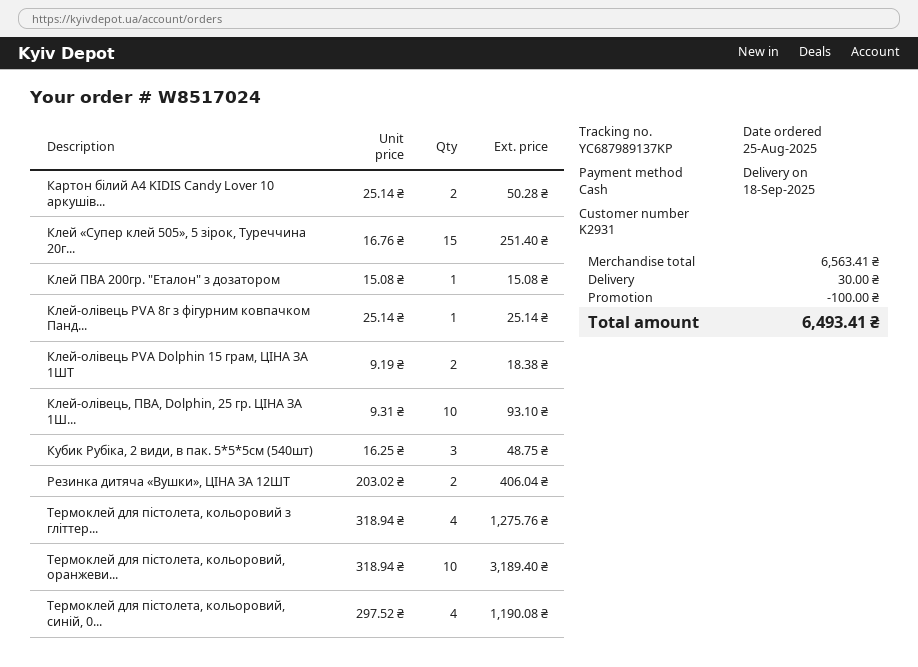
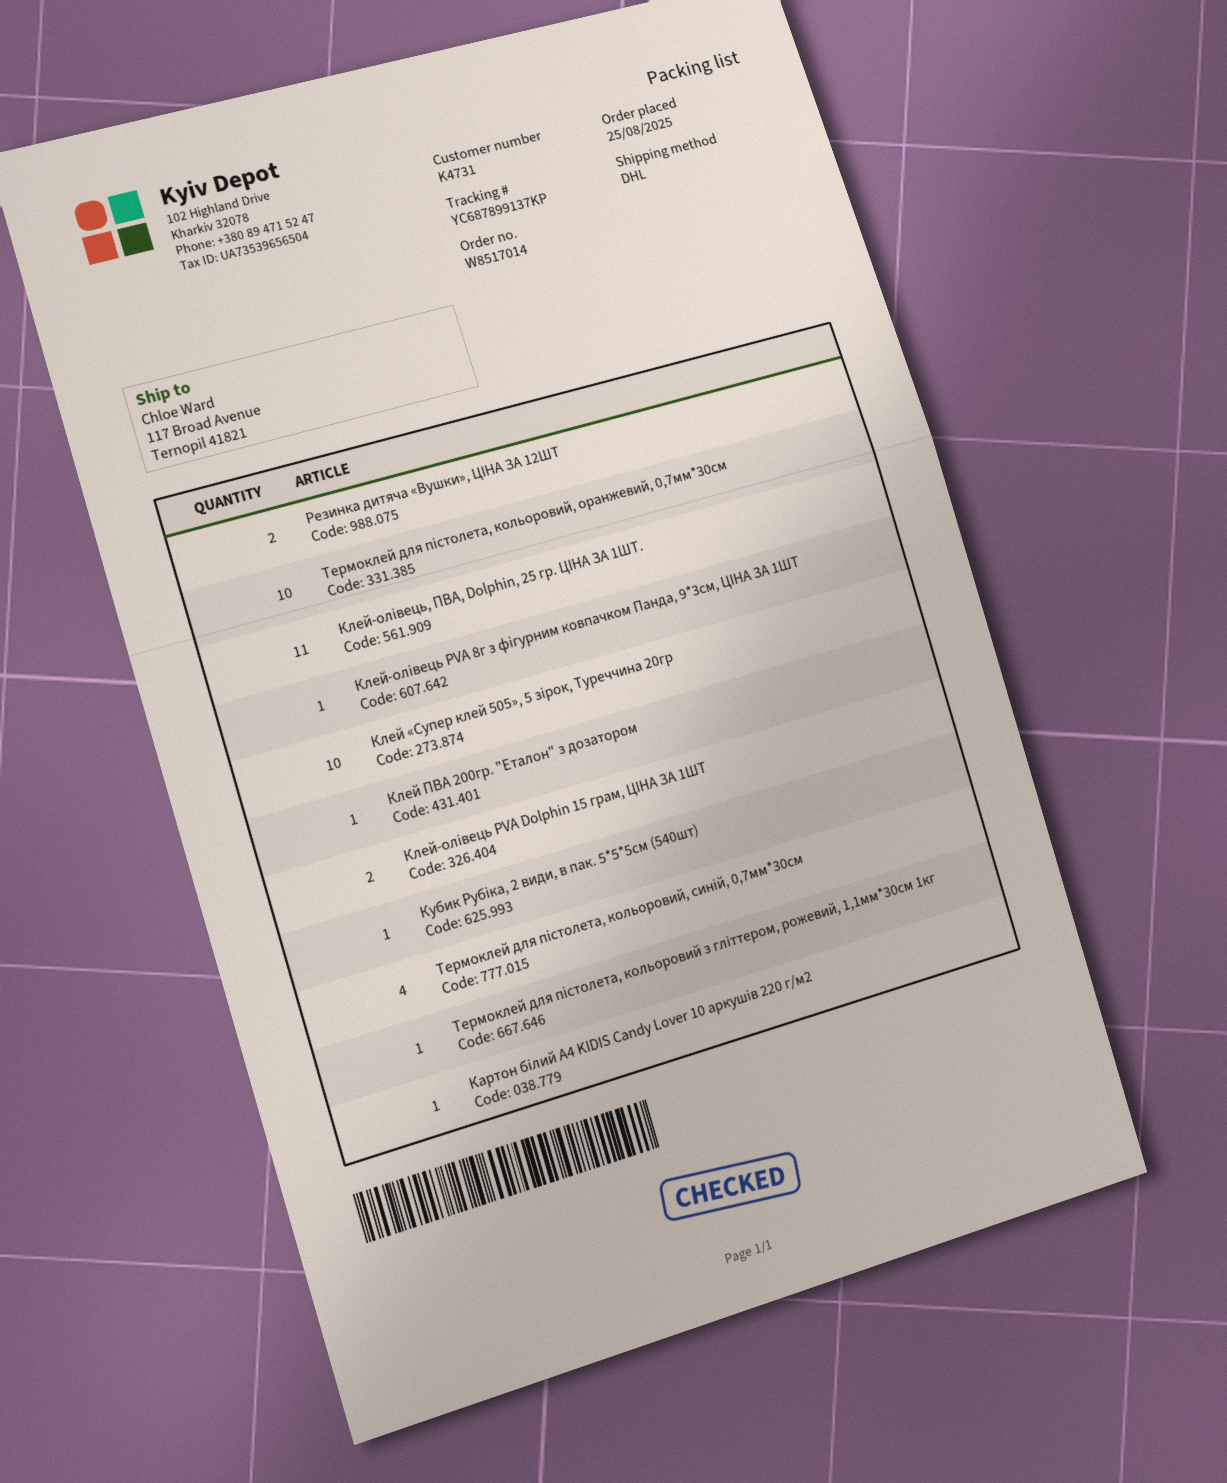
order number: W8517024 -> W8517014
customer number: K2931 -> K4731
tracking number: YC687989137KP -> YC687899137KP
Картон білий А4 KIDIS Candy Lover 10 аркушів...: 2 -> 1
Клей «Супер клей 505», 5 зірок, Туреччина 20г...: 15 -> 10
Клей-олівець, ПВА, Dolphin, 25 гр. ЦІНА ЗА 1Ш...: 10 -> 11
Кубик Рубіка, 2 види, в пак. 5*5*5см (540шт): 3 -> 1
Термоклей для пістолета, кольоровий з гліттер...: 4 -> 1

